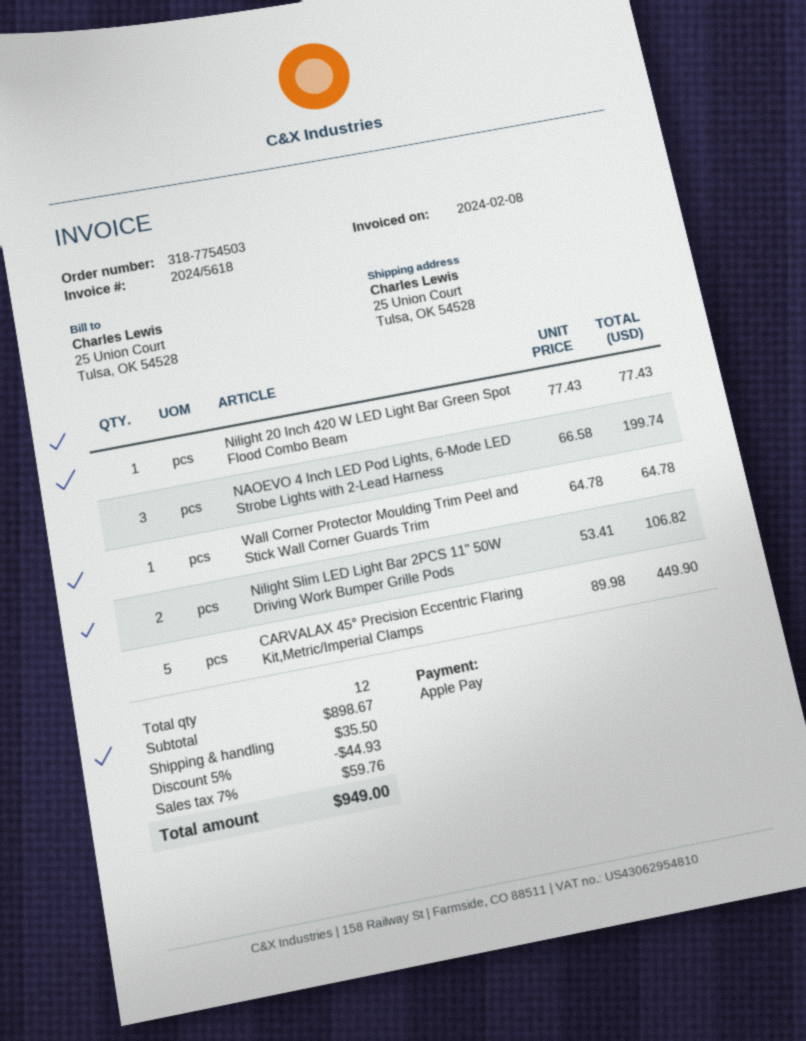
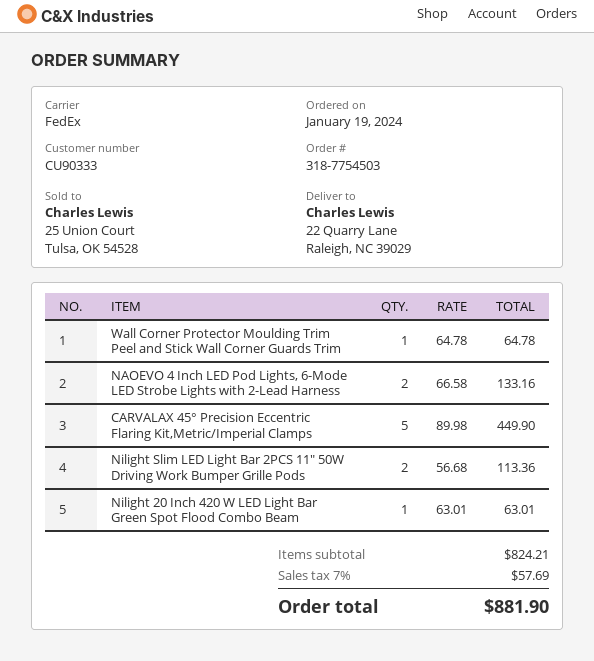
ship to: 25 Union Court, Tulsa, OK 54528 -> 22 Quarry Lane, Raleigh, NC 39029
Nilight 20 Inch 420 W LED Light Bar Green Spot Flood Combo Beam: 1 x 77.43 = 77.43 -> 1 x 63.01 = 63.01
NAOEVO 4 Inch LED Pod Lights, 6-Mode LED Strobe Lights with 2-Lead Harness: 3 x 66.58 = 199.74 -> 2 x 66.58 = 133.16
Nilight Slim LED Light Bar 2PCS 11" 50W Driving Work Bumper Grille Pods: 2 x 53.41 = 106.82 -> 2 x 56.68 = 113.36
subtotal: 898.67 -> 824.21
discount: 5% = 44.93 -> none
shipping: 35.50 -> none
tax: 7% = 59.76 -> 7% = 57.69
total: 949.00 -> 881.90

